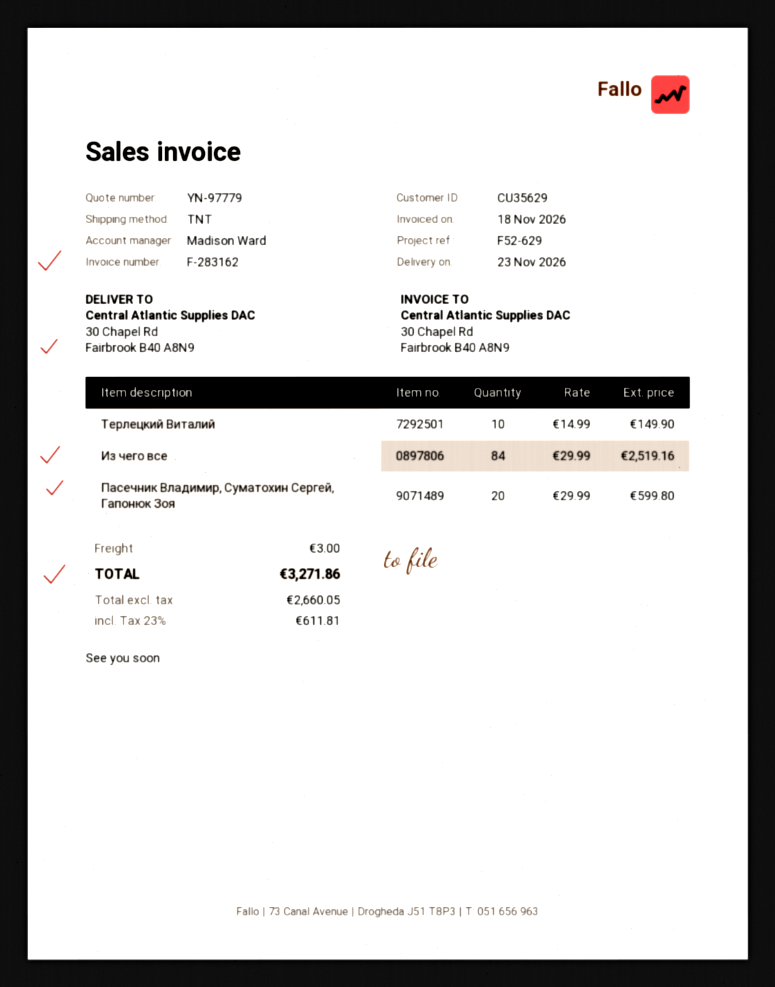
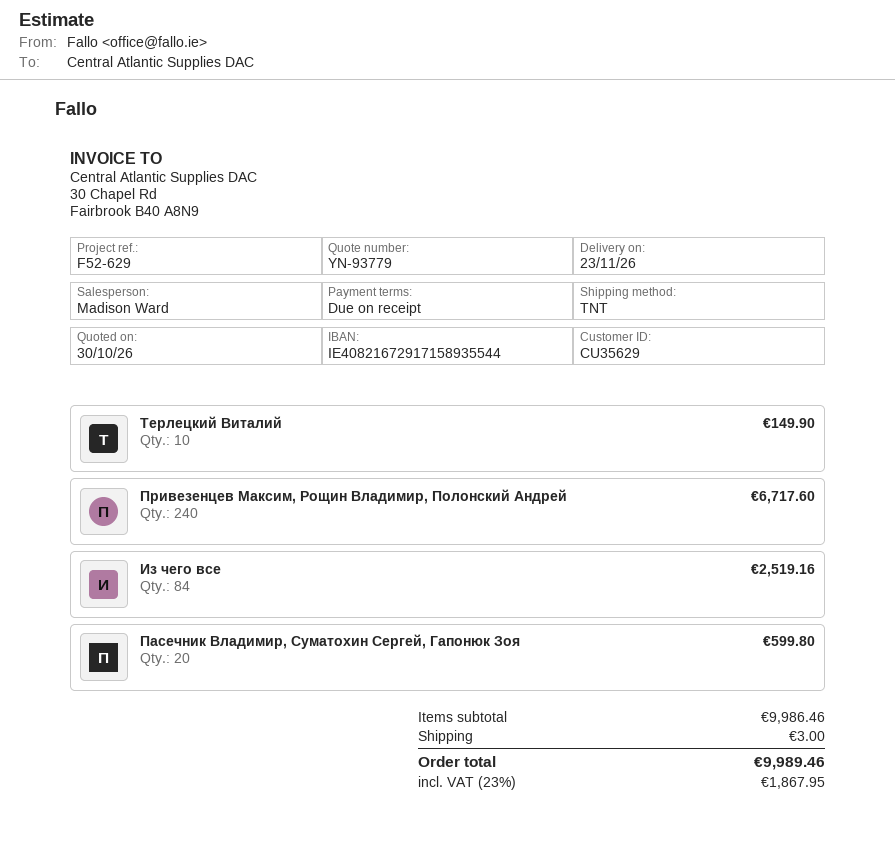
quote number: YN-97779 -> YN-93779
Привезенцев Максим, Рощин Владимир, Полонский Андрей: none -> 240 for 6717.60
tax: 23% = 611.81 -> 23% = 1867.95
total: 3271.86 -> 9989.46

